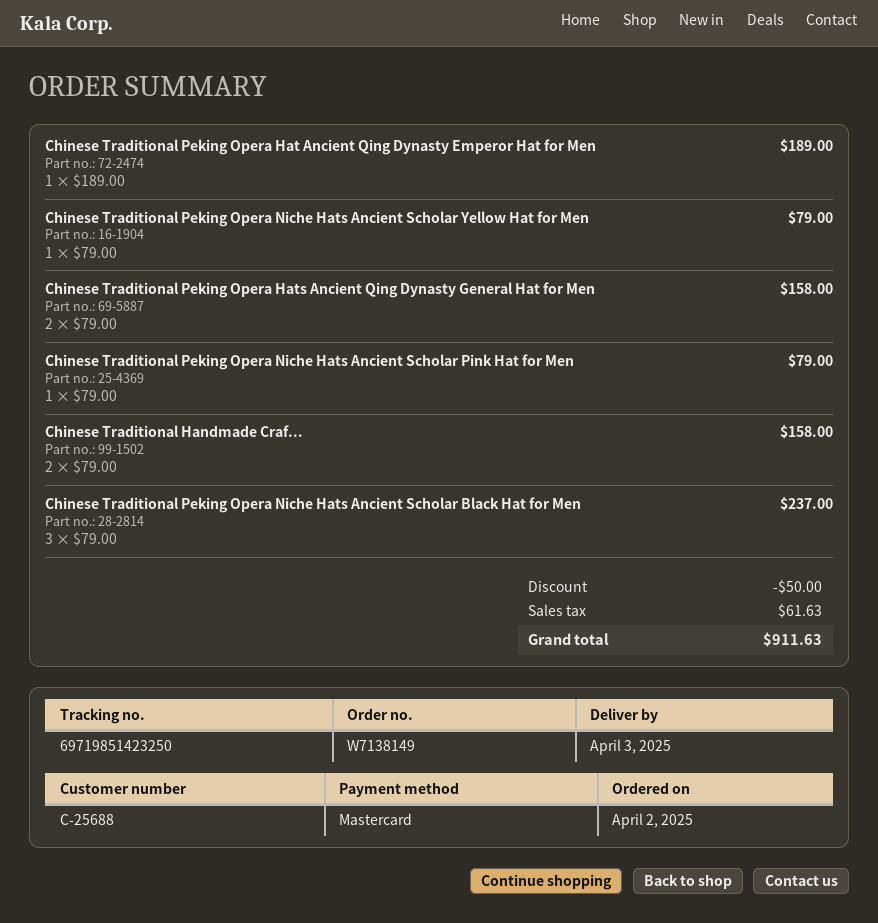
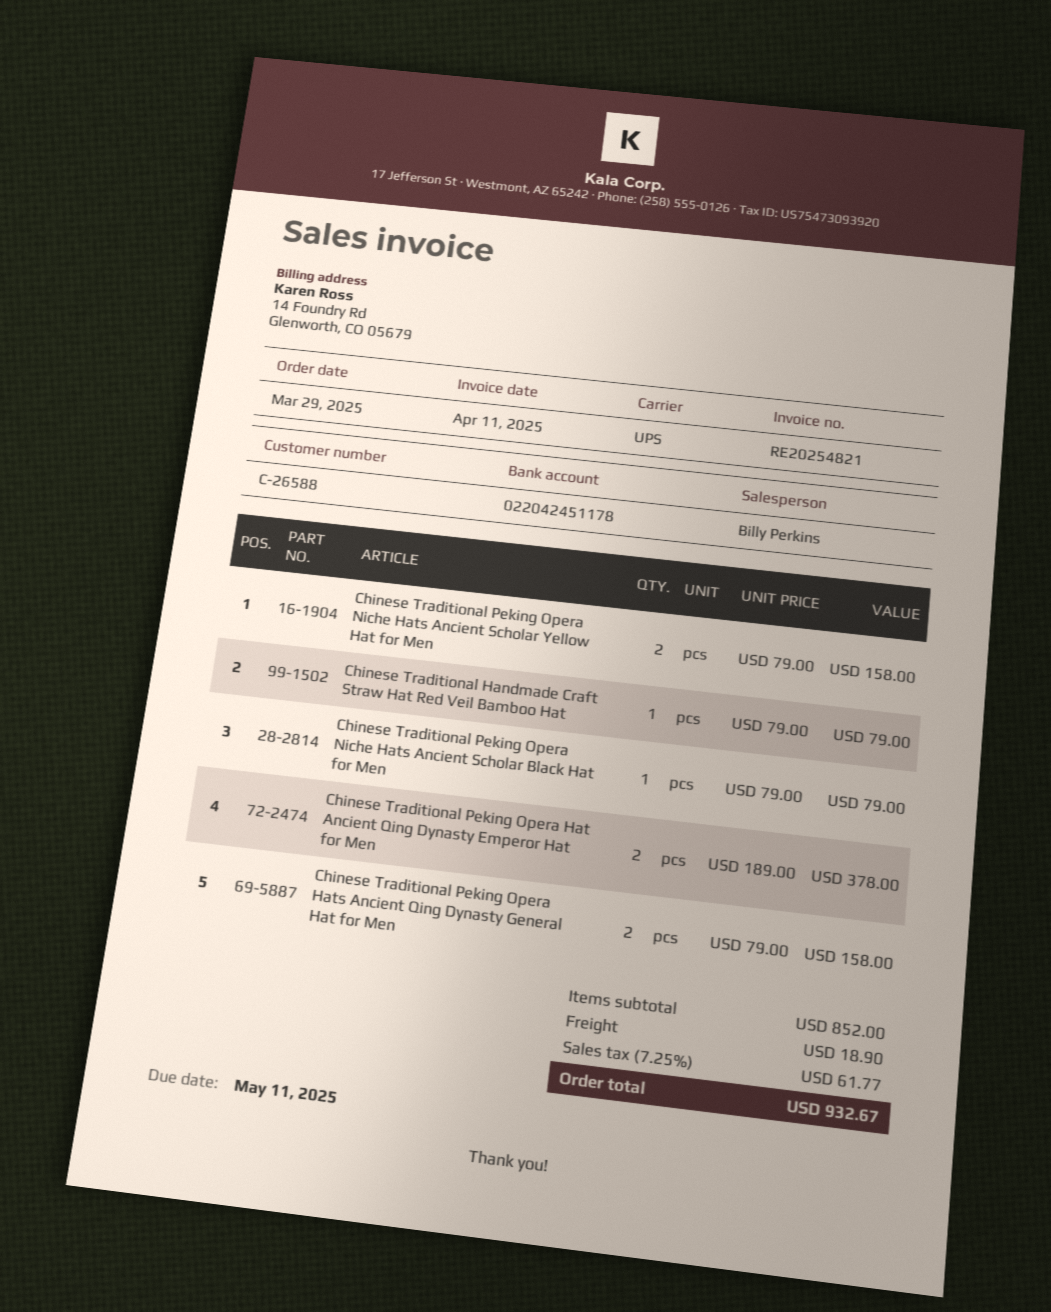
order date: 2025-04-02 -> 2025-03-29
customer number: C-25688 -> C-26588
Chinese Traditional Peking Opera Hat Ancient Qing Dynasty Emperor Hat for Men: 1 x 189.00 = 189.00 -> 2 x 189.00 = 378.00
Chinese Traditional Peking Opera Niche Hats Ancient Scholar Yellow Hat for Men: 1 x 79.00 = 79.00 -> 2 x 79.00 = 158.00
Chinese Traditional Peking Opera Niche Hats Ancient Scholar Pink Hat for Men: 1 x 79.00 = 79.00 -> none
Chinese Traditional Handmade Craf...: 2 x 79.00 = 158.00 -> 1 x 79.00 = 79.00
Chinese Traditional Peking Opera Niche Hats Ancient Scholar Black Hat for Men: 3 x 79.00 = 237.00 -> 1 x 79.00 = 79.00
discount: 50.00 -> none
shipping: none -> 18.90
tax: 61.63 -> 61.77
total: 911.63 -> 932.67

